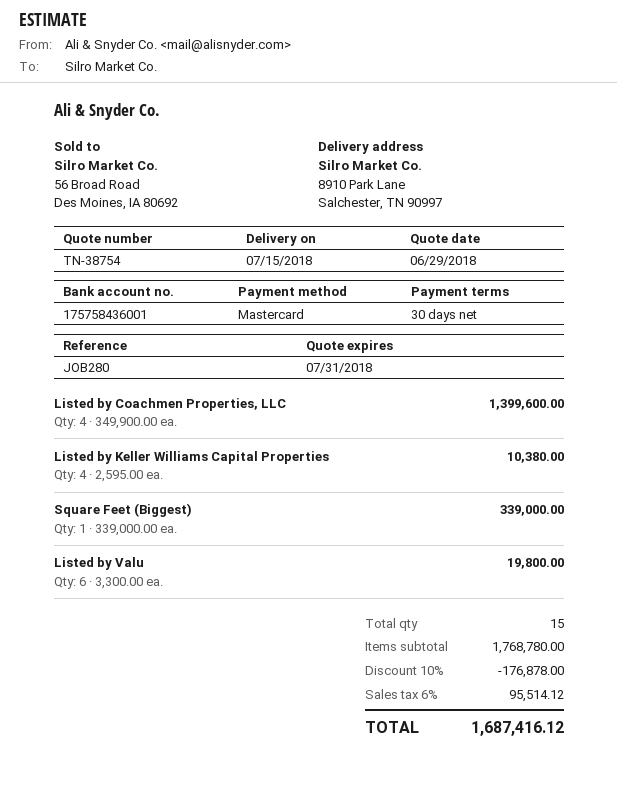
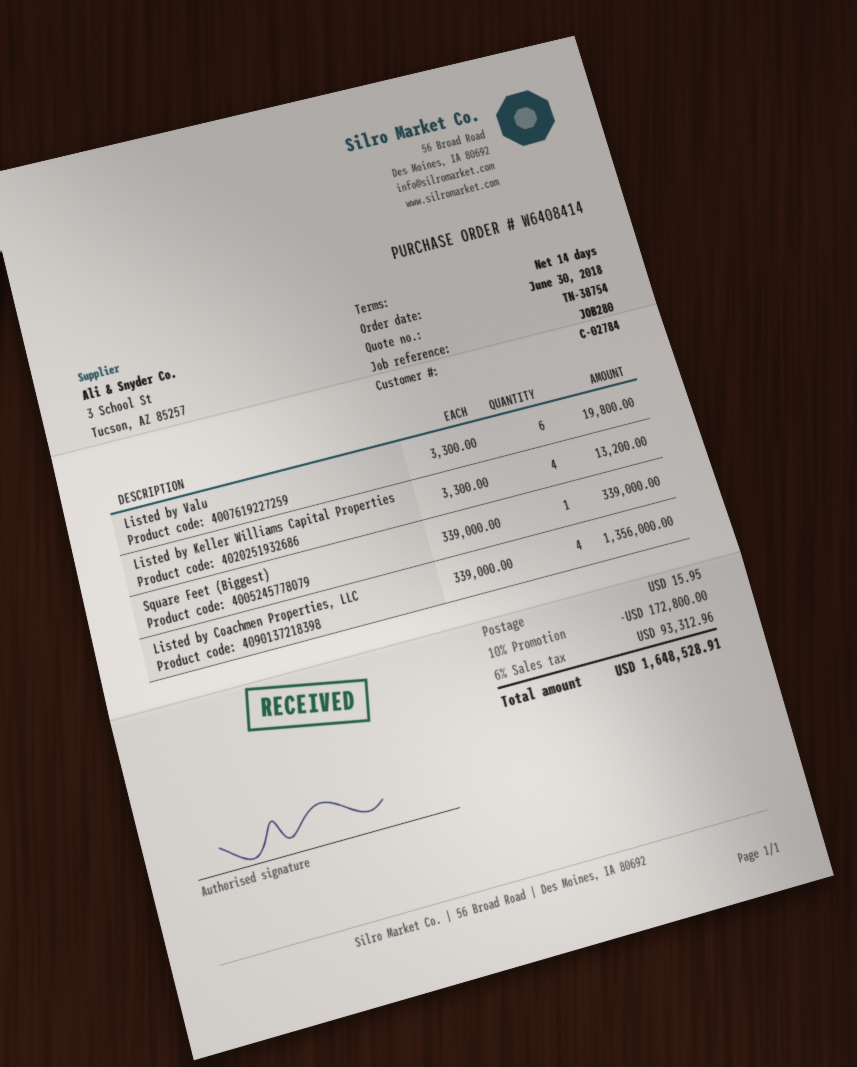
payment terms: 30 days -> 14 days
Listed by Coachmen Properties, LLC: 4 x 349900.00 = 1399600.00 -> 4 x 339000.00 = 1356000.00
Listed by Keller Williams Capital Properties: 4 x 2595.00 = 10380.00 -> 4 x 3300.00 = 13200.00
discount: 10% = 176878.00 -> 10% = 172800.00
shipping: none -> 15.95
tax: 6% = 95514.12 -> 6% = 93312.96
total: 1687416.12 -> 1648528.91

